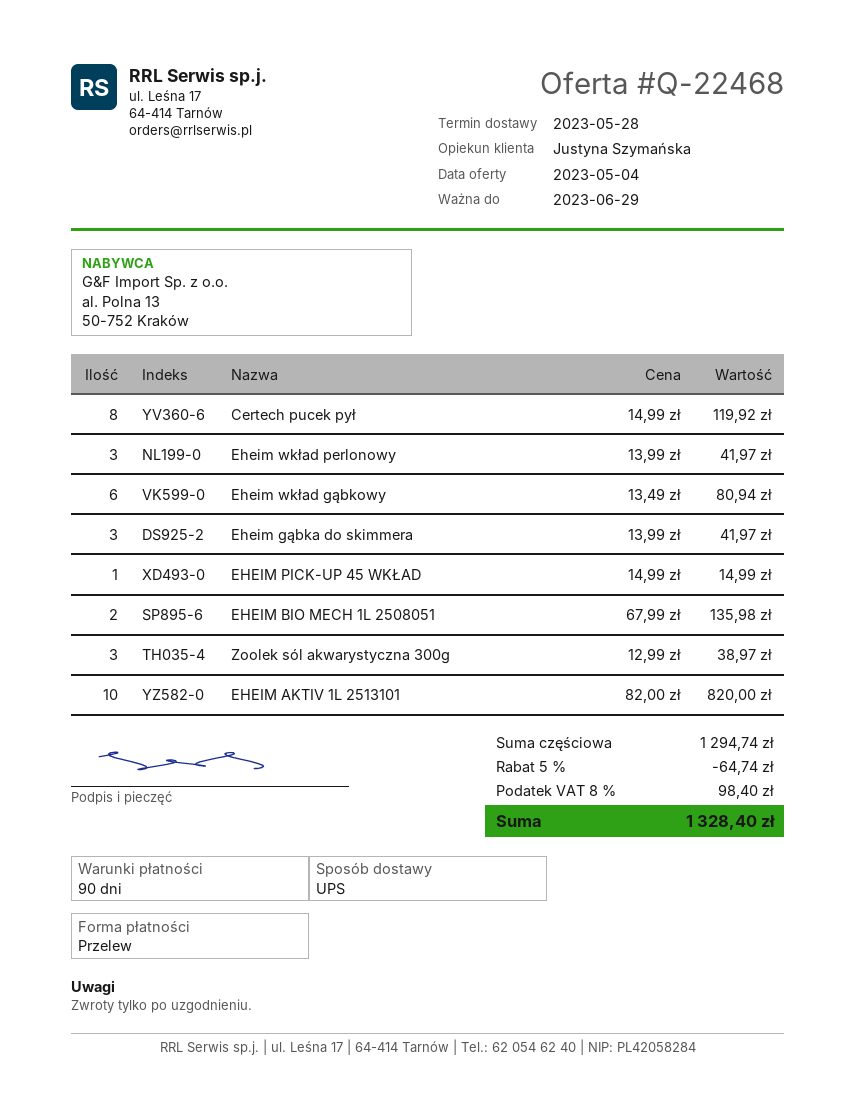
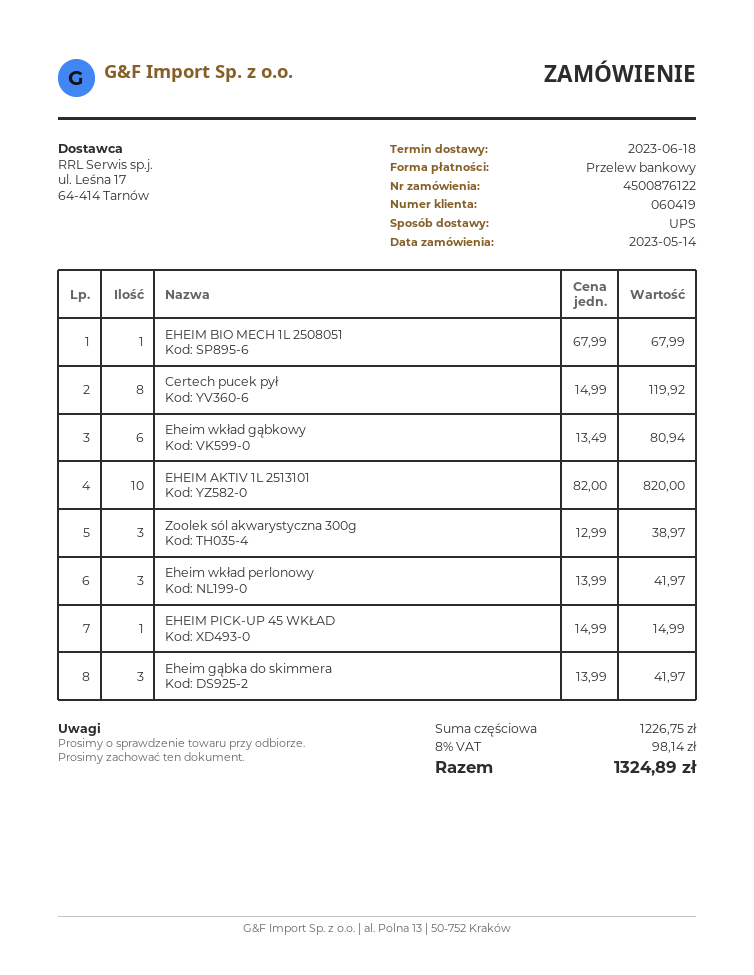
delivery date: 2023-05-28 -> 2023-06-18
EHEIM BIO MECH 1L 2508051: 2 x 67.99 = 135.98 -> 1 x 67.99 = 67.99
subtotal: 1294.74 -> 1226.75
discount: 5% = 64.74 -> none
tax: 8% = 98.40 -> 8% = 98.14
total: 1328.40 -> 1324.89

